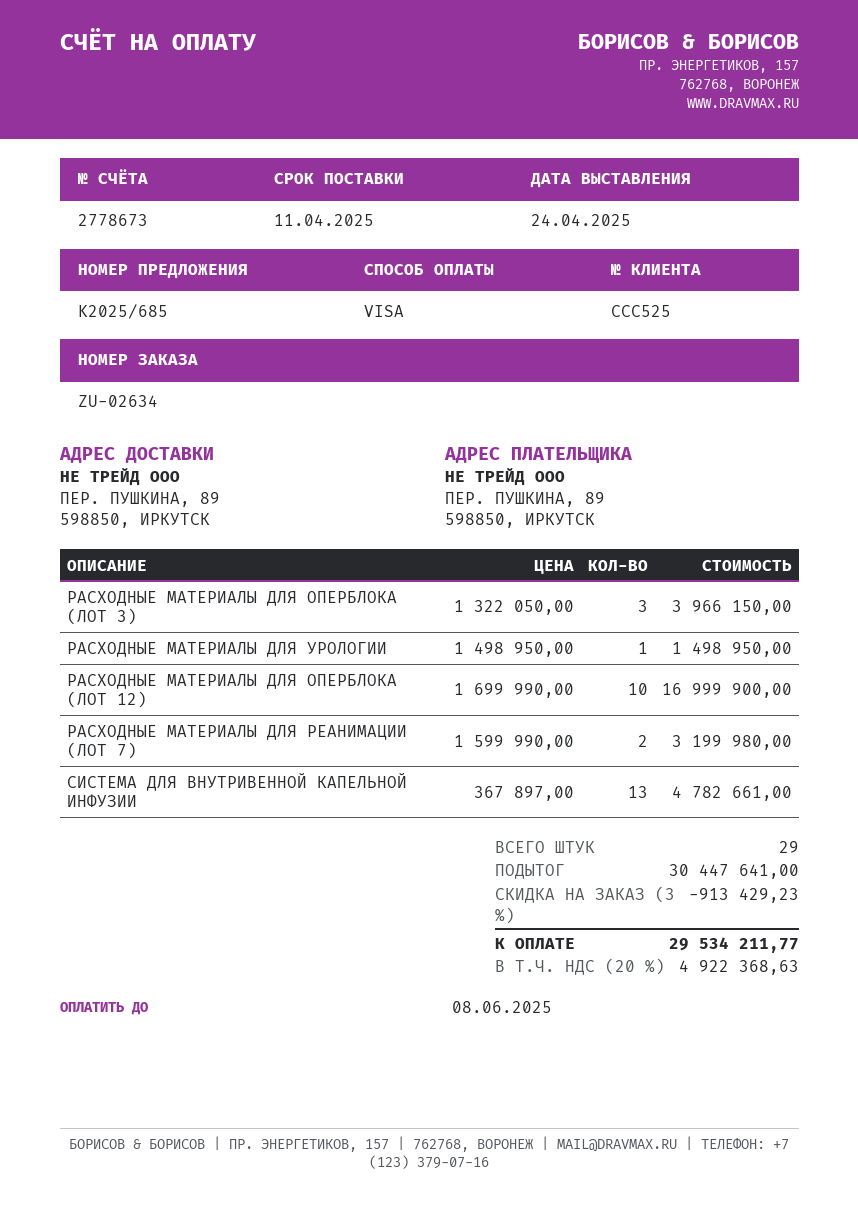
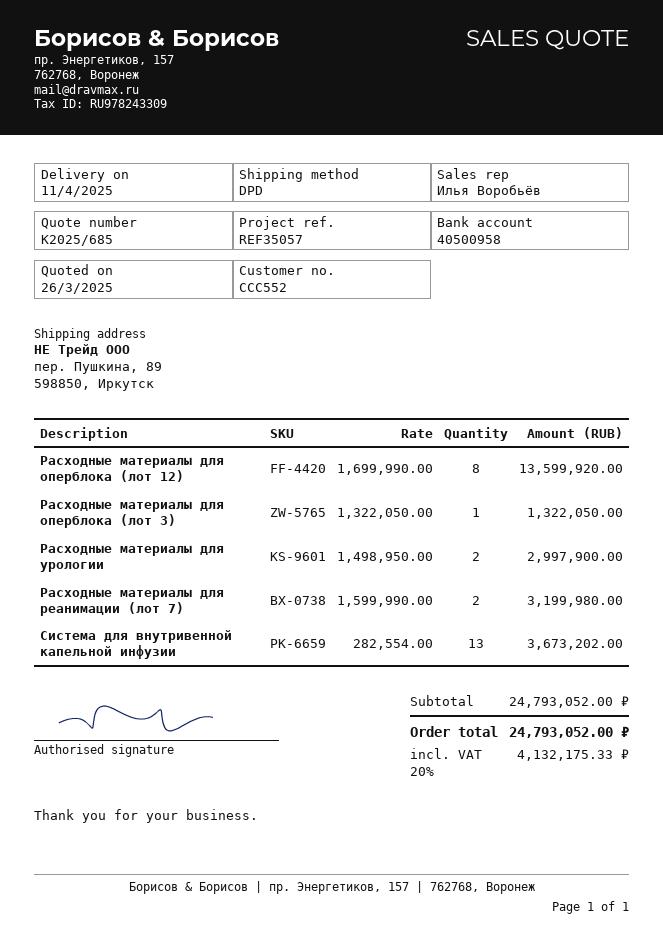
customer number: CCC525 -> CCC552
РАСХОДНЫЕ МАТЕРИАЛЫ ДЛЯ ОПЕРБЛОКА (ЛОТ 3): 3 x 1322050.00 = 3966150.00 -> 1 x 1322050.00 = 1322050.00
РАСХОДНЫЕ МАТЕРИАЛЫ ДЛЯ УРОЛОГИИ: 1 x 1498950.00 = 1498950.00 -> 2 x 1498950.00 = 2997900.00
РАСХОДНЫЕ МАТЕРИАЛЫ ДЛЯ ОПЕРБЛОКА (ЛОТ 12): 10 x 1699990.00 = 16999900.00 -> 8 x 1699990.00 = 13599920.00
СИСТЕМА ДЛЯ ВНУТРИВЕННОЙ КАПЕЛЬНОЙ ИНФУЗИИ: 13 x 367897.00 = 4782661.00 -> 13 x 282554.00 = 3673202.00
subtotal: 30447641.00 -> 24793052.00
discount: 3% = 913429.23 -> none
tax: 20% = 4922368.63 -> 20% = 4132175.33
total: 29534211.77 -> 24793052.00

